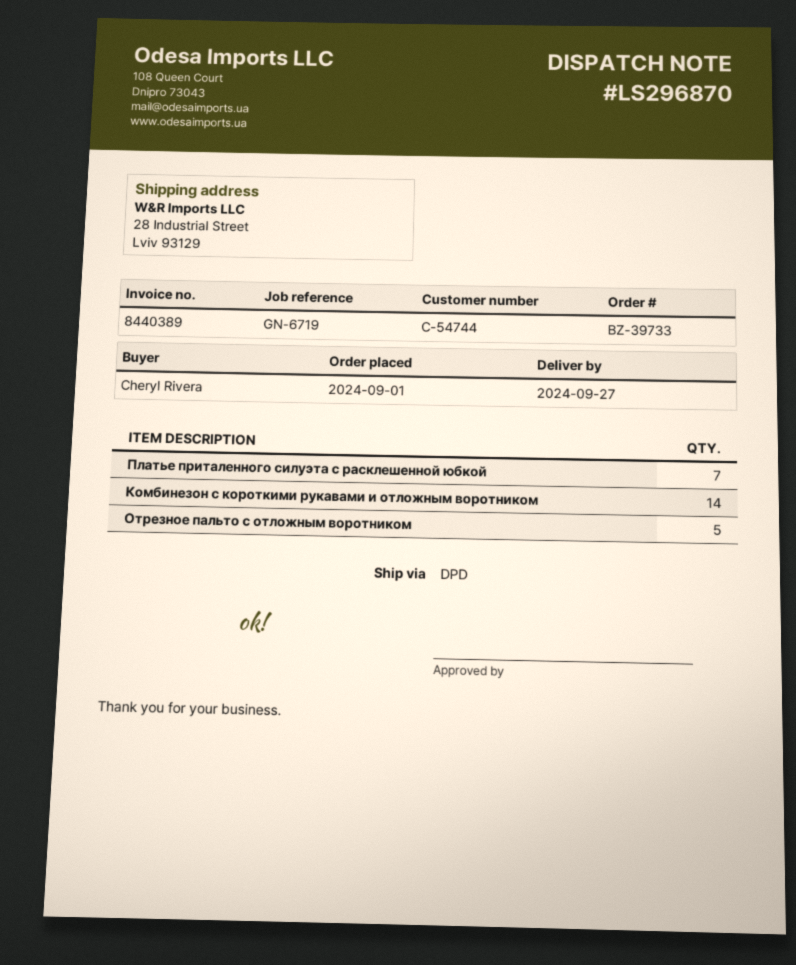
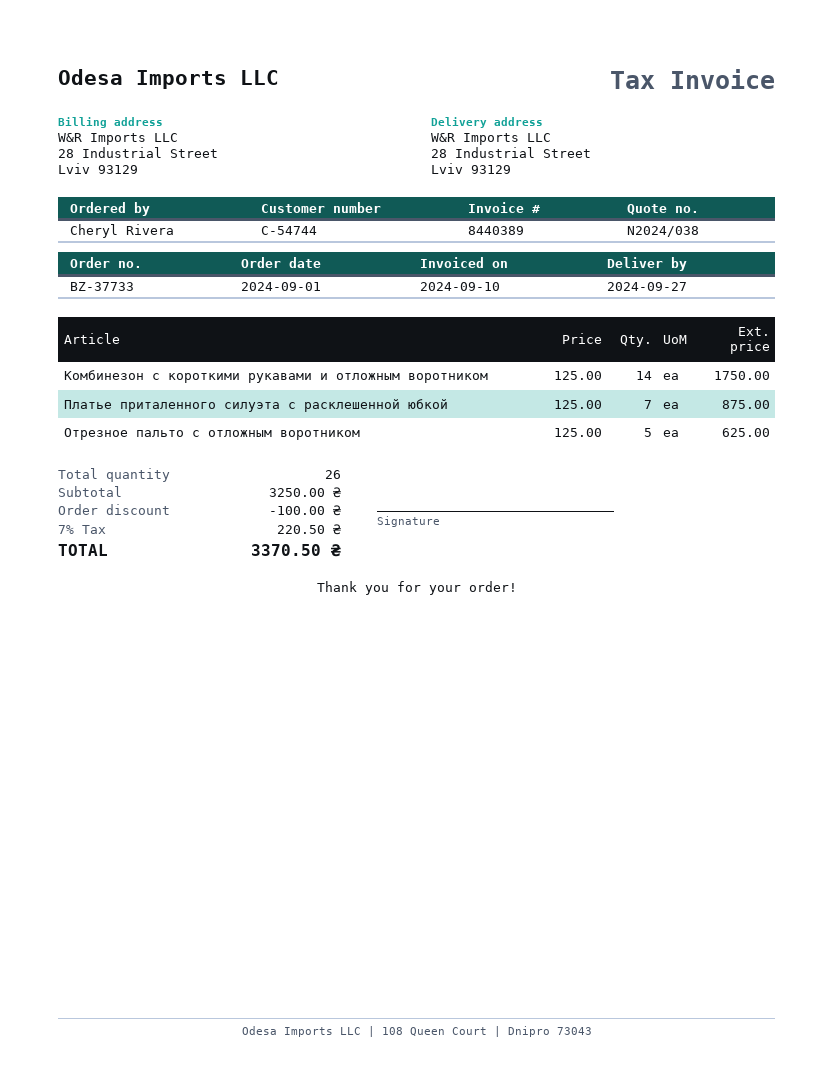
order number: BZ-39733 -> BZ-37733

